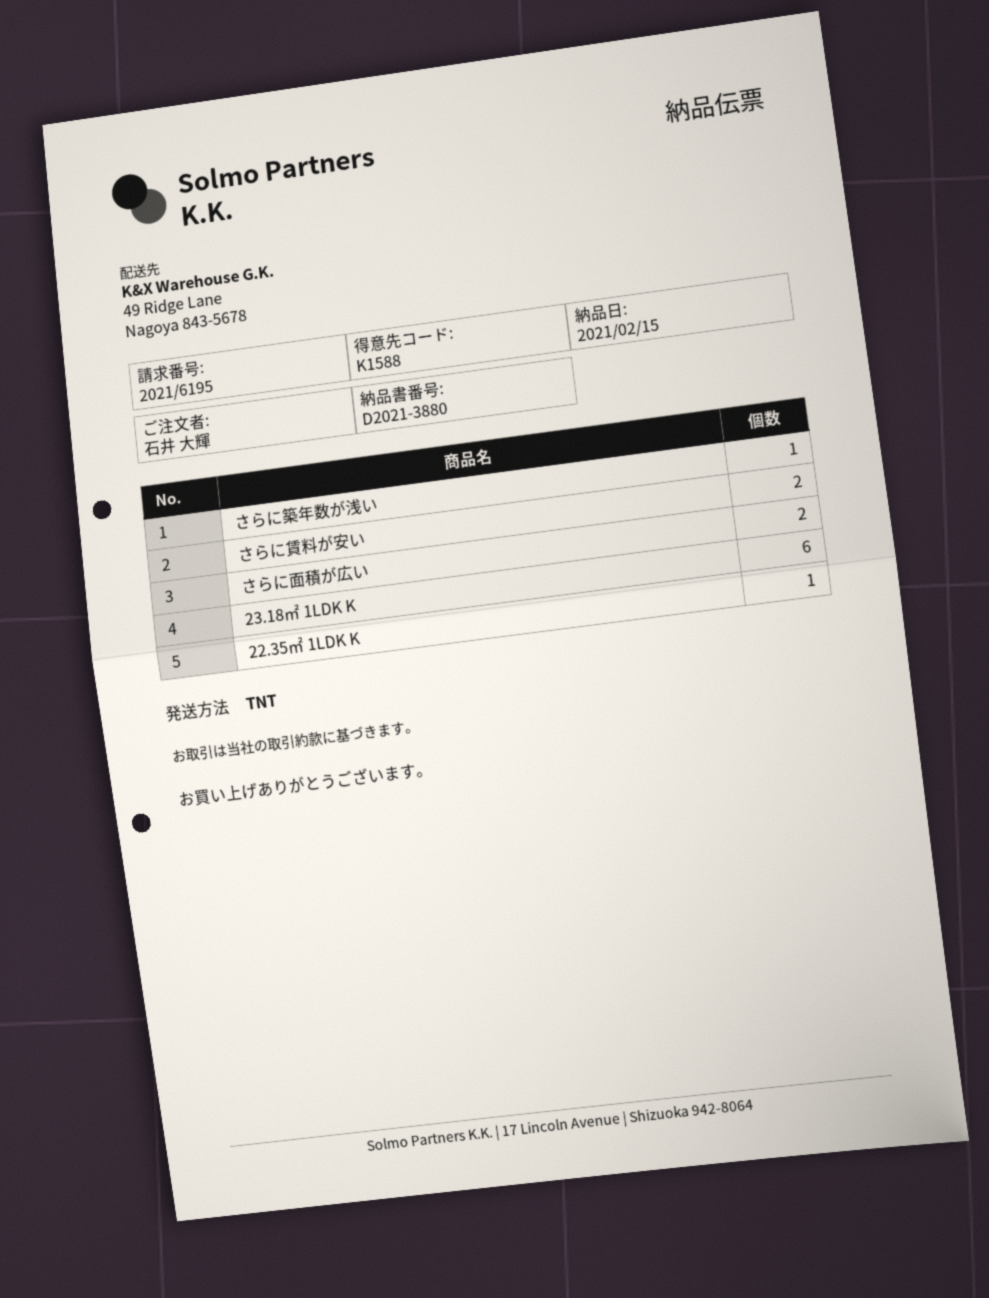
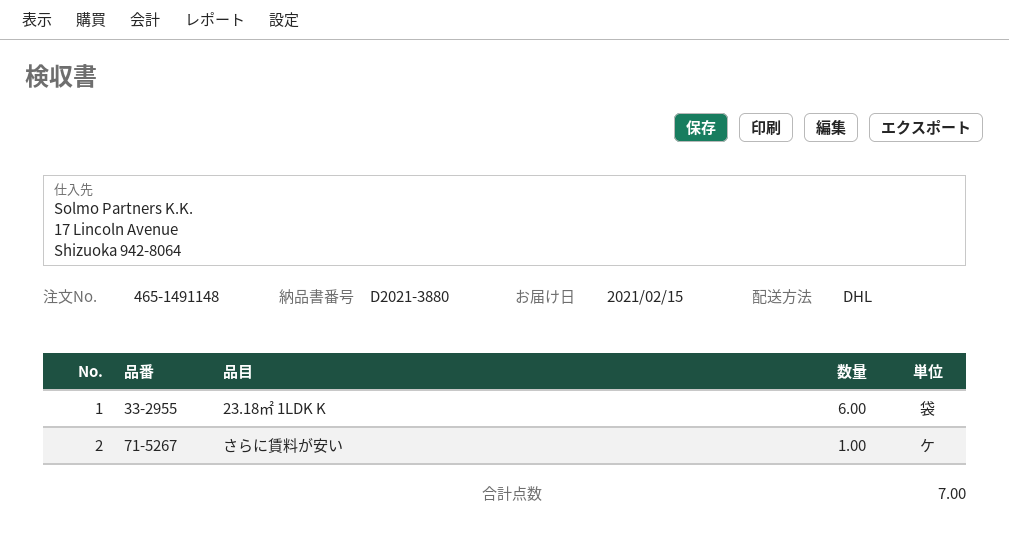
shipping method: TNT -> DHL
さらに築年数が浅い: 1 -> none
さらに賃料が安い: 2 -> 1
さらに面積が広い: 2 -> none
22.35㎡ 1LDK K: 1 -> none

